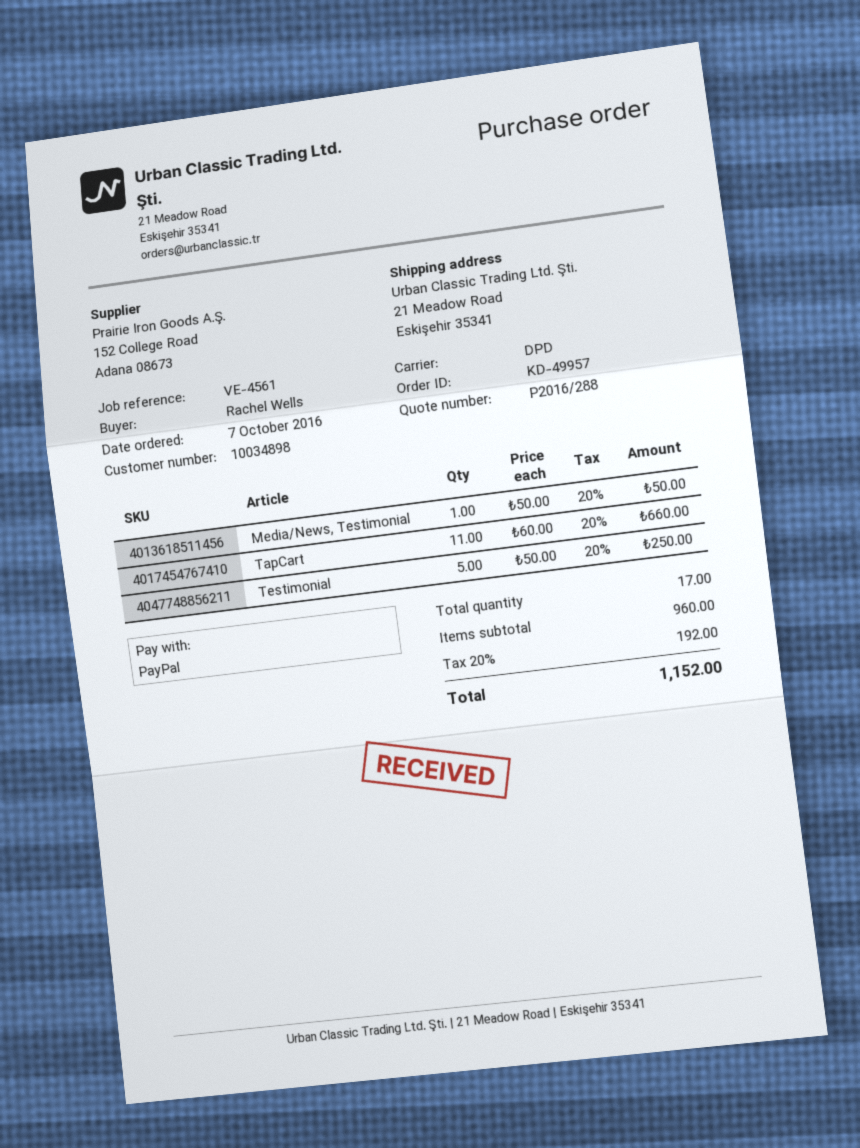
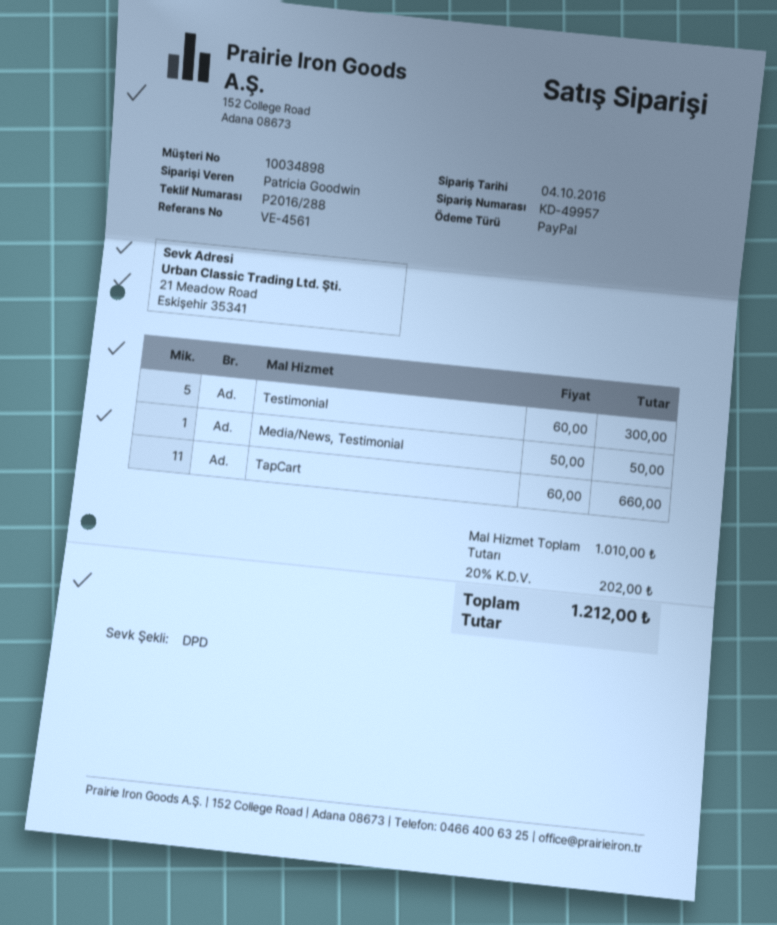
order date: 2016-10-07 -> 2016-10-04
ordered by: Rachel Wells -> Patricia Goodwin
Testimonial: 5 x 50.00 = 250.00 -> 5 x 60.00 = 300.00
subtotal: 960.00 -> 1010.00
tax: 20% = 192.00 -> 20% = 202.00
total: 1152.00 -> 1212.00

